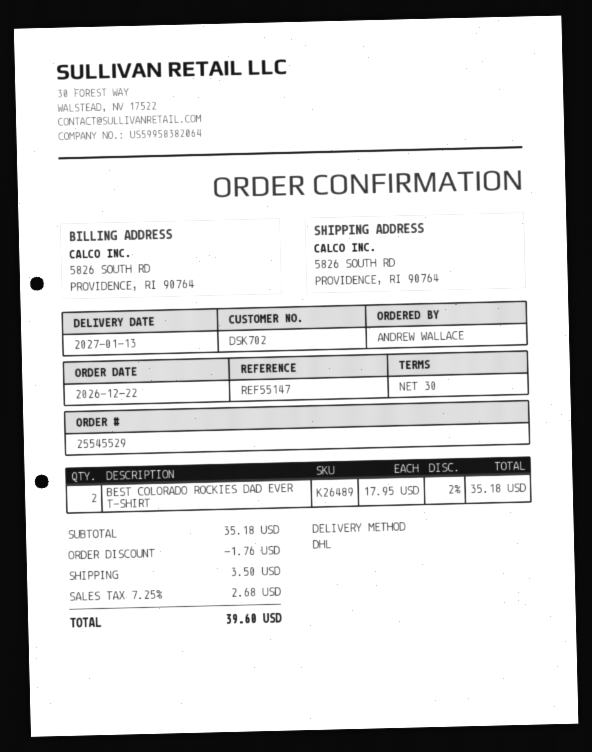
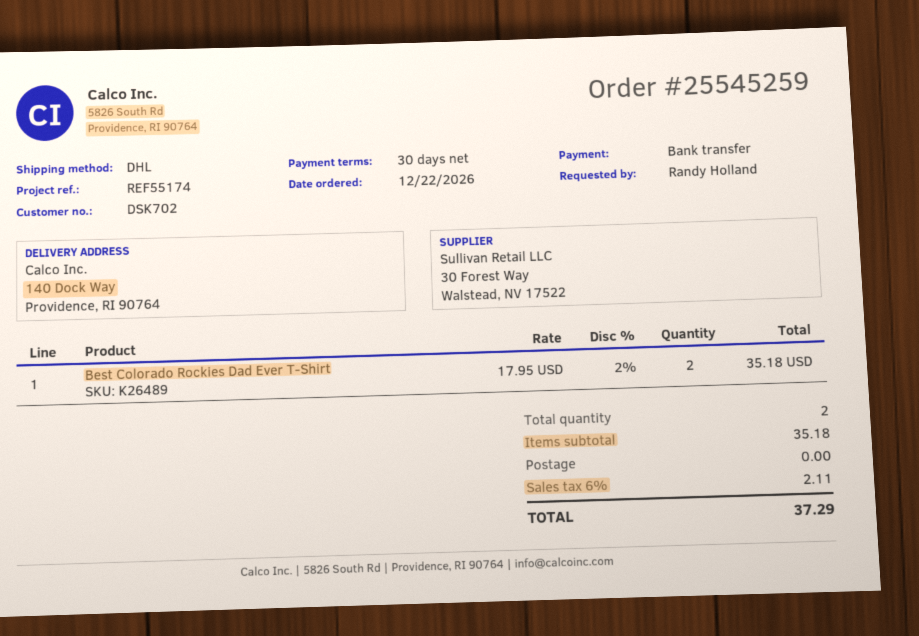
order number: 25545529 -> 25545259
reference: REF55147 -> REF55174
ordered by: ANDREW WALLACE -> Randy Holland
ship to: 5826 SOUTH RD, PROVIDENCE, RI 90764 -> 140 Dock Way, Providence, RI 90764
discount: 1.76 -> none
shipping: 3.50 -> 0.00
tax: 7.25% = 2.68 -> 6% = 2.11
total: 39.60 -> 37.29

